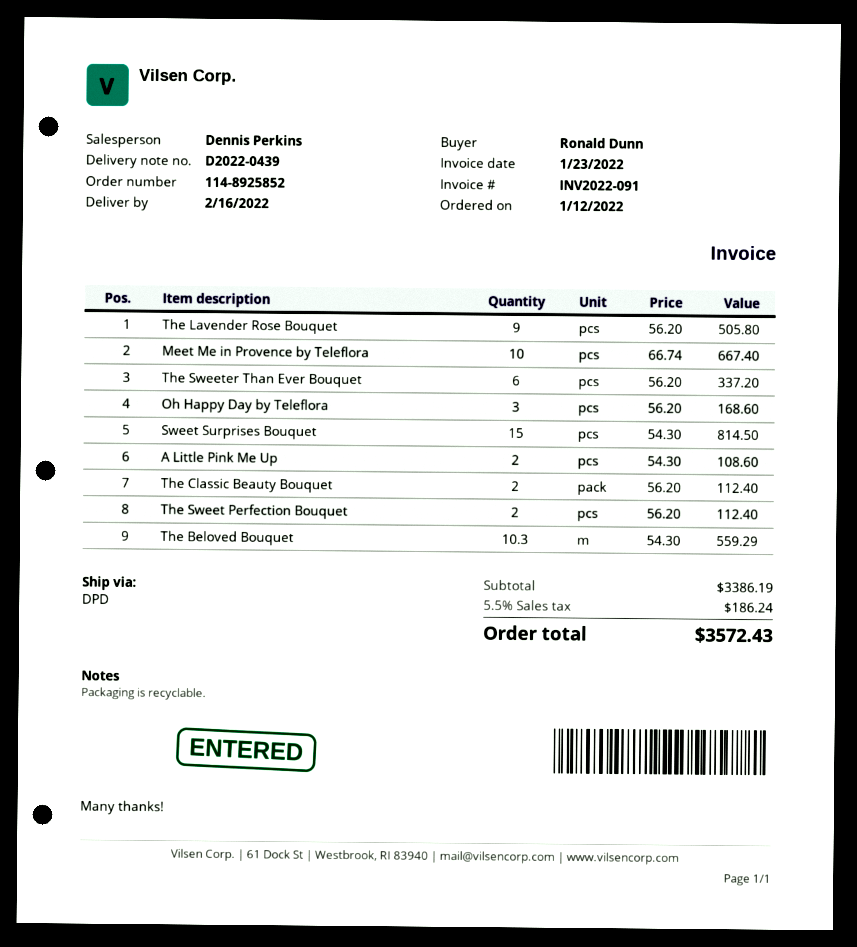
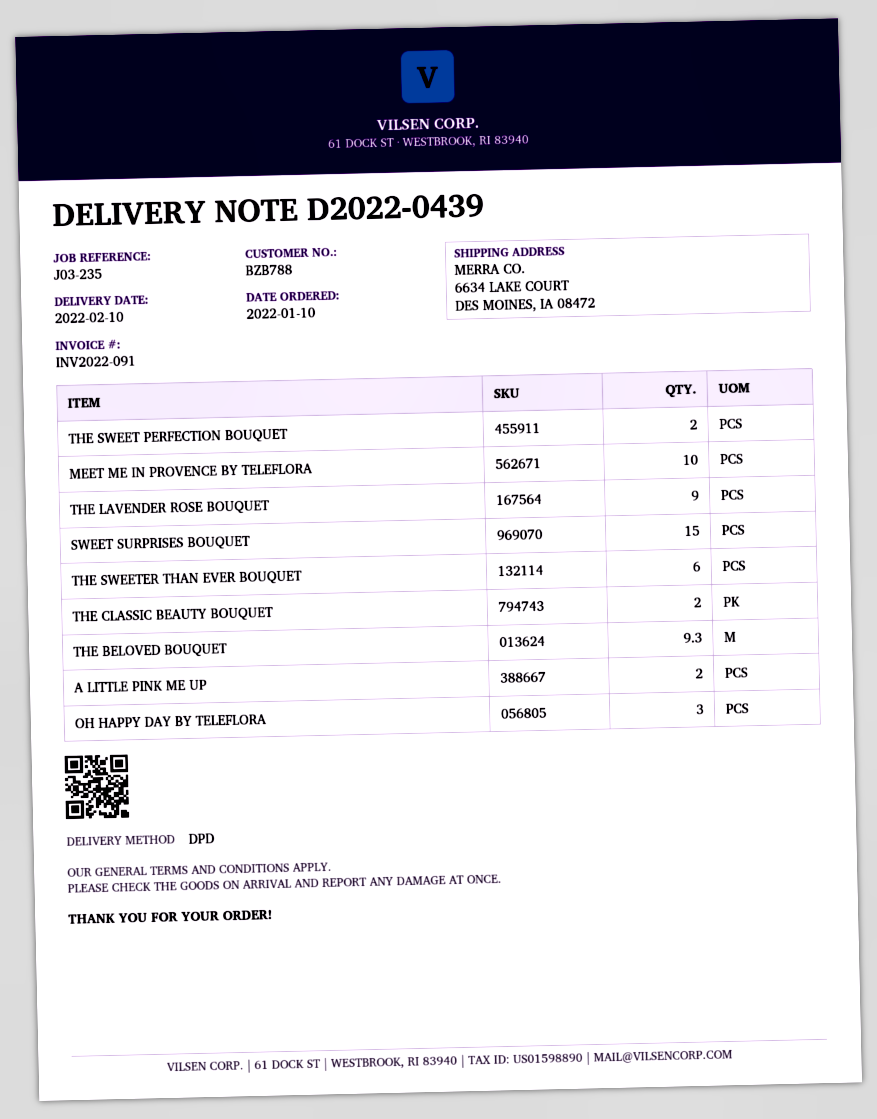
order date: 2022-01-12 -> 2022-01-10
delivery date: 2022-02-16 -> 2022-02-10
The Beloved Bouquet: 10.3 -> 9.3

